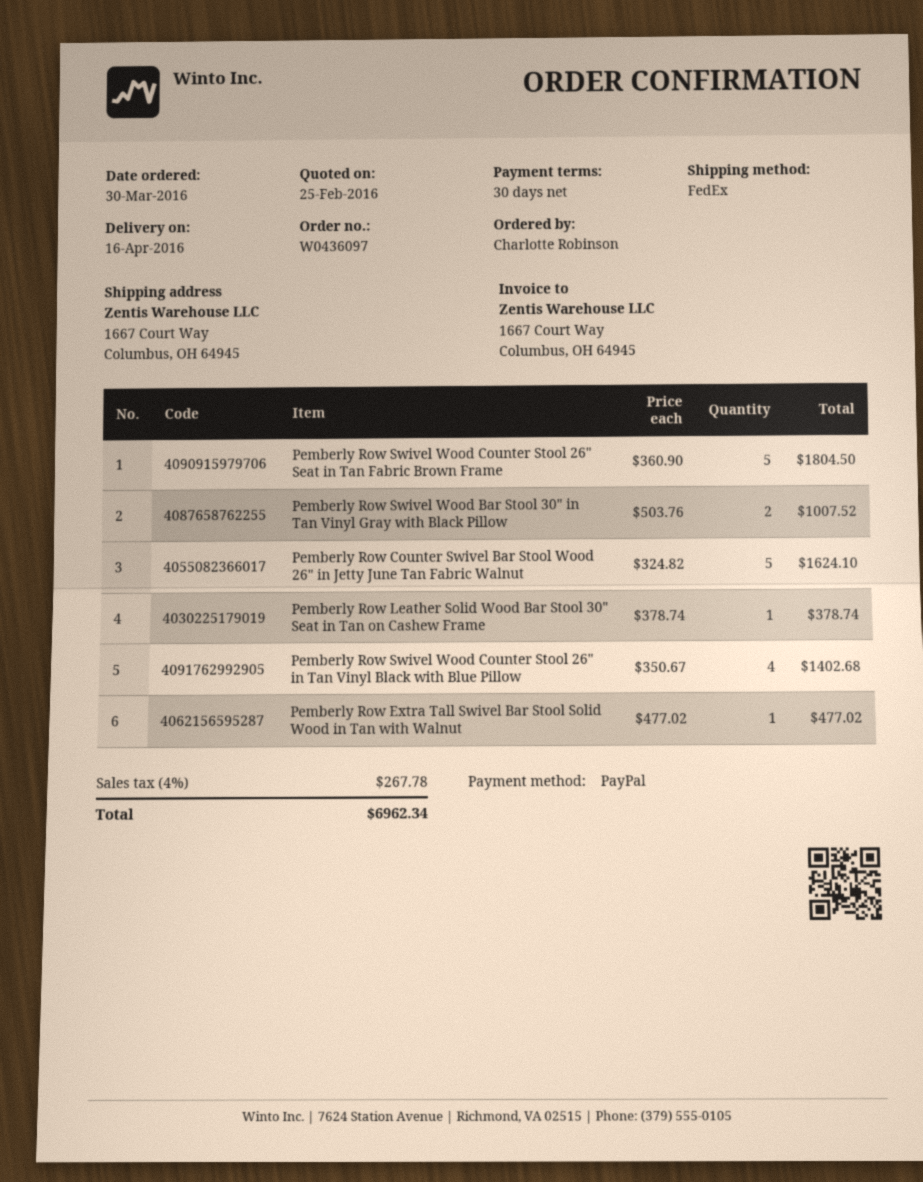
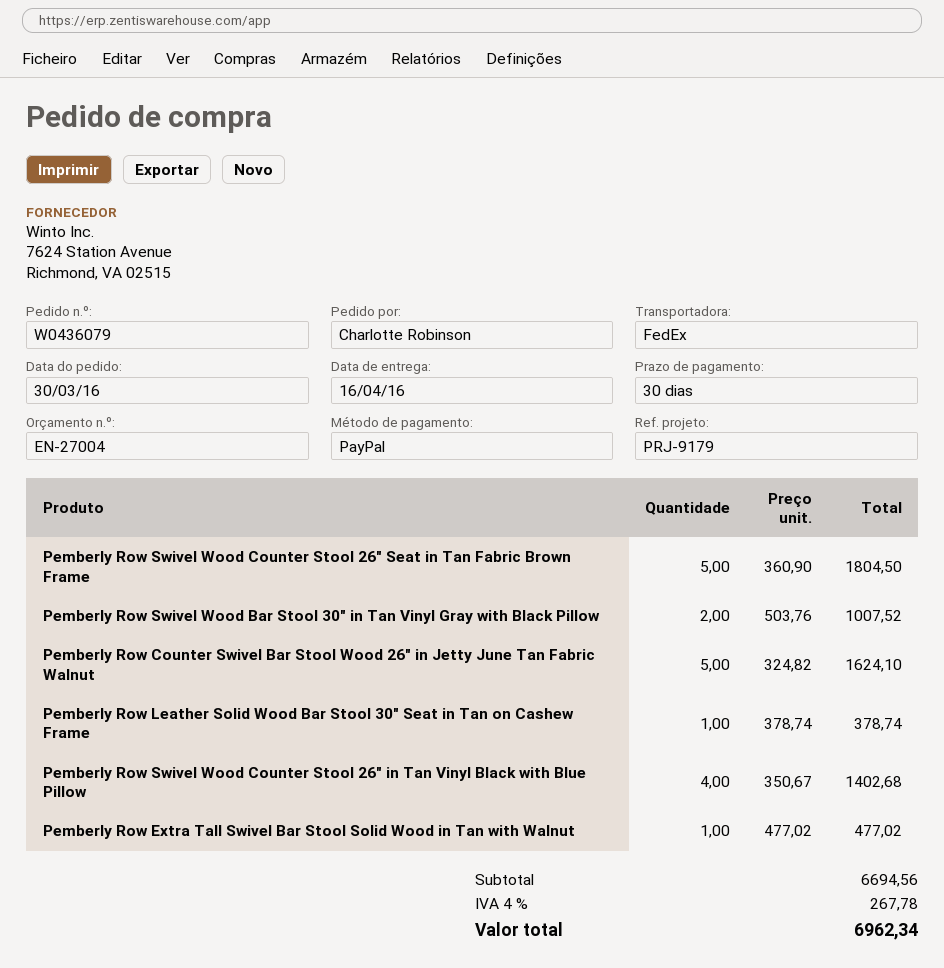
order number: W0436097 -> W0436079

